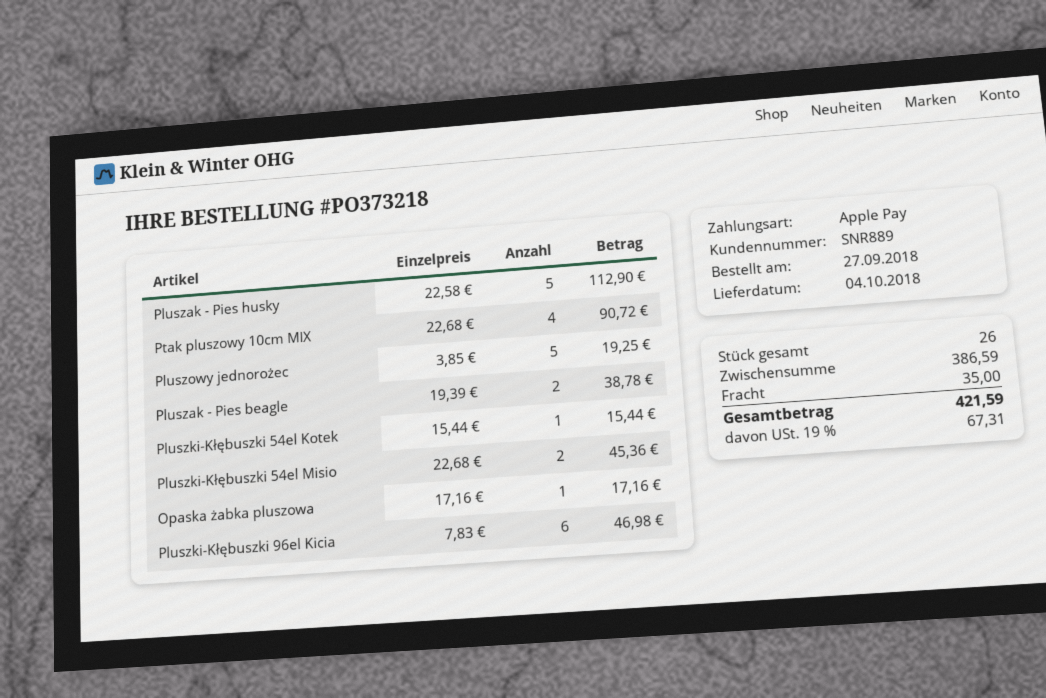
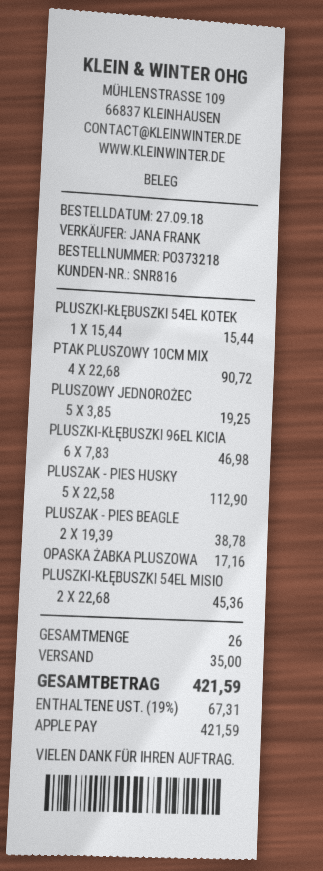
customer number: SNR889 -> SNR816

